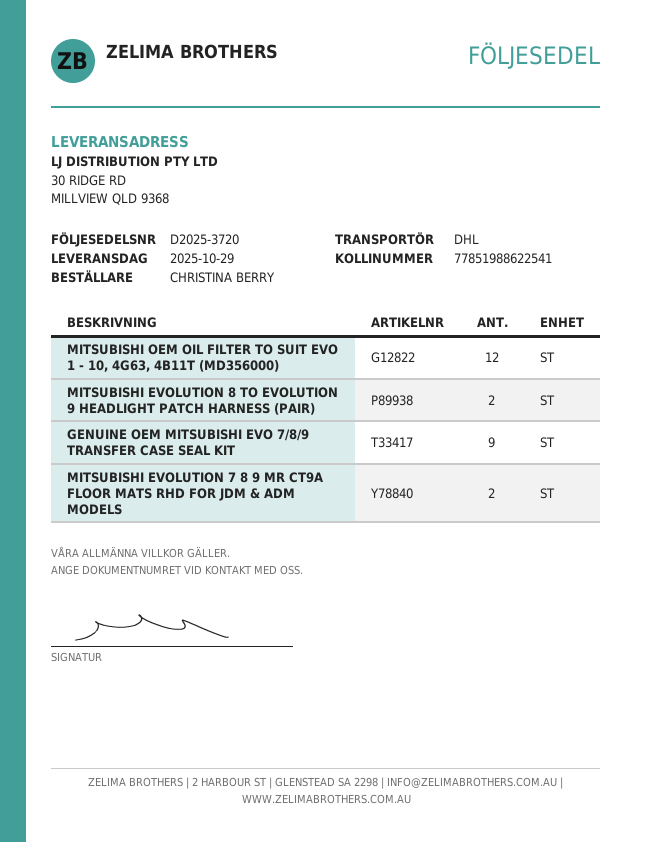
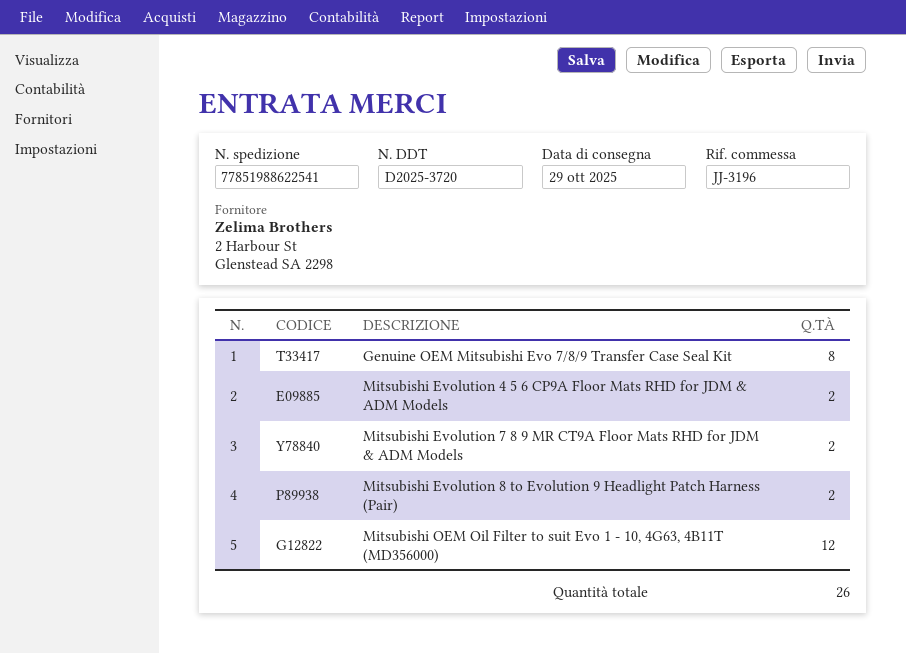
GENUINE OEM MITSUBISHI EVO 7/8/9 TRANSFER CASE SEAL KIT: 9 -> 8
Mitsubishi Evolution 4 5 6 CP9A Floor Mats RHD for JDM & ADM Models: none -> 2

